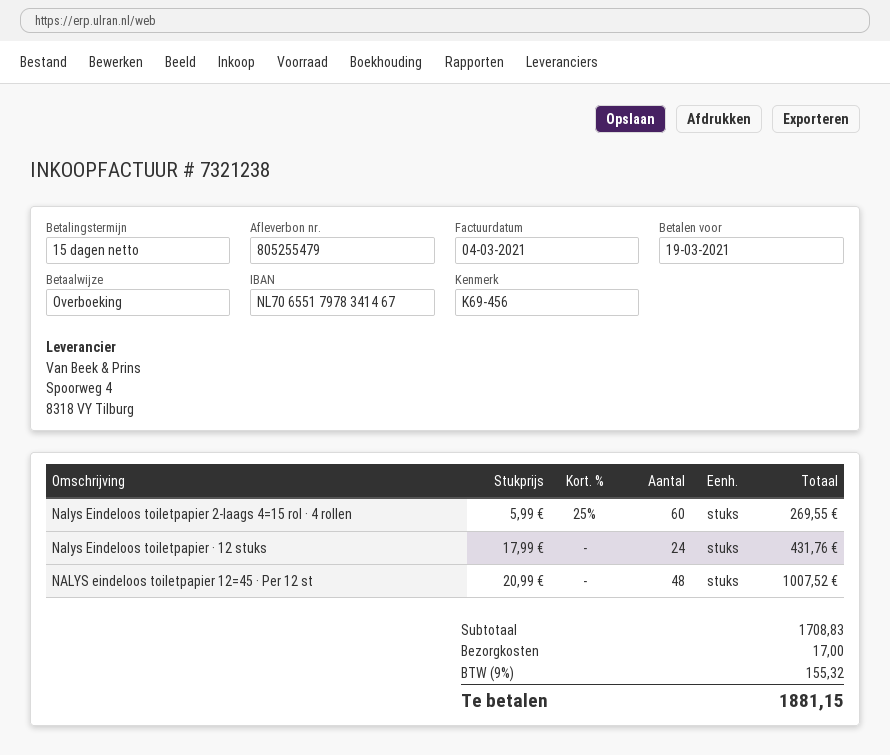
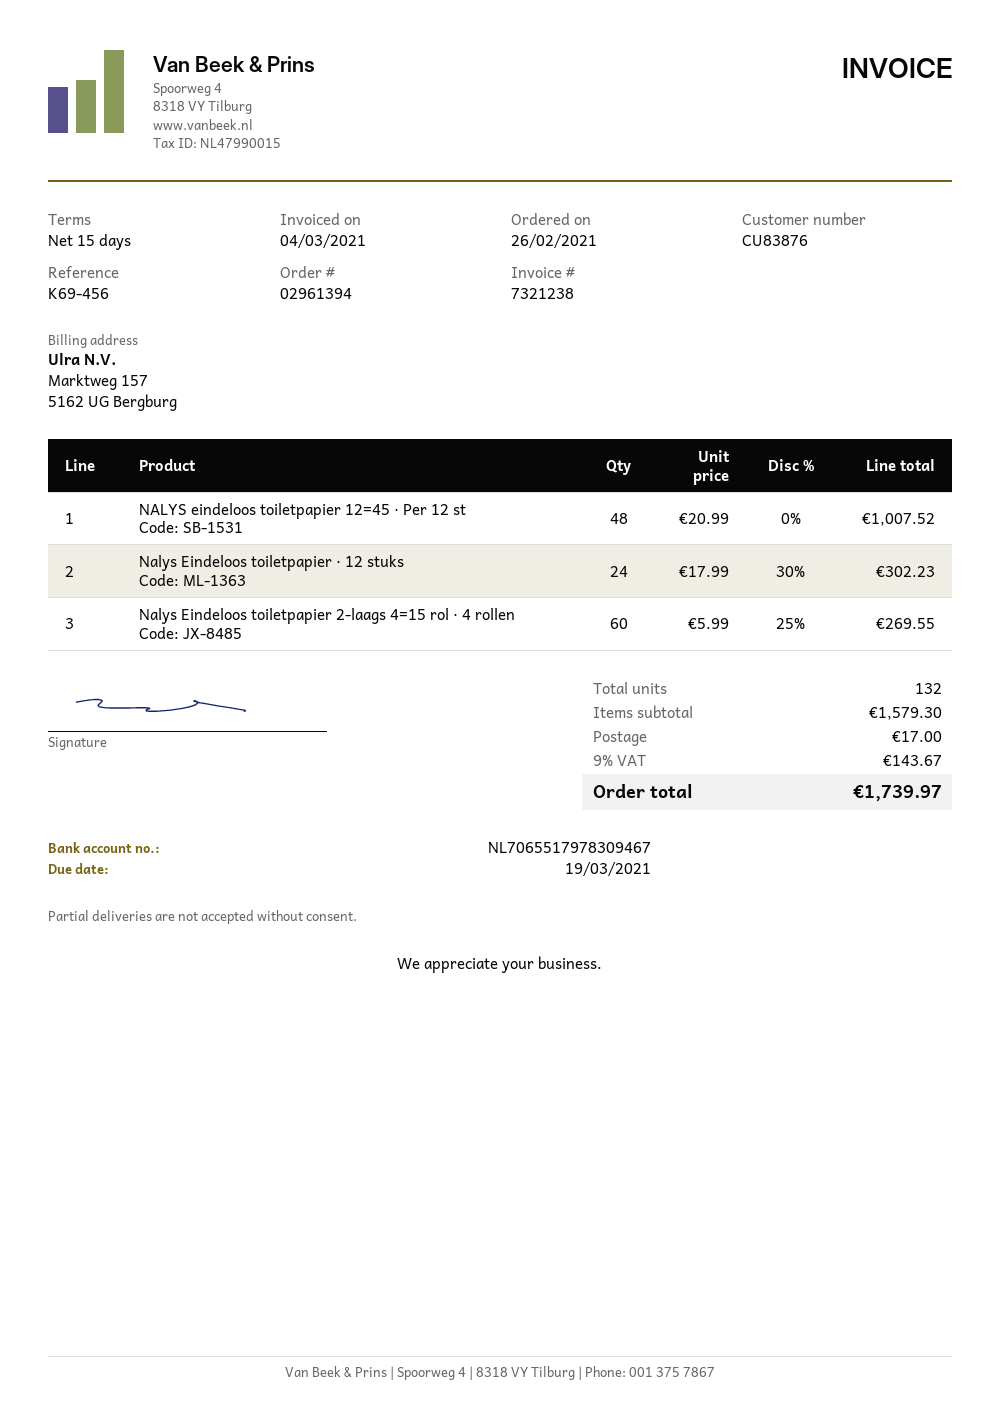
bank account: NL7065517978341467 -> NL7065517978309467
Nalys Eindeloos toiletpapier · 12 stuks: 24 x 17.99 = 431.76 -> 24 x 17.99 - 30% = 302.23
subtotal: 1708.83 -> 1579.30
tax: 9% = 155.32 -> 9% = 143.67
total: 1881.15 -> 1739.97

